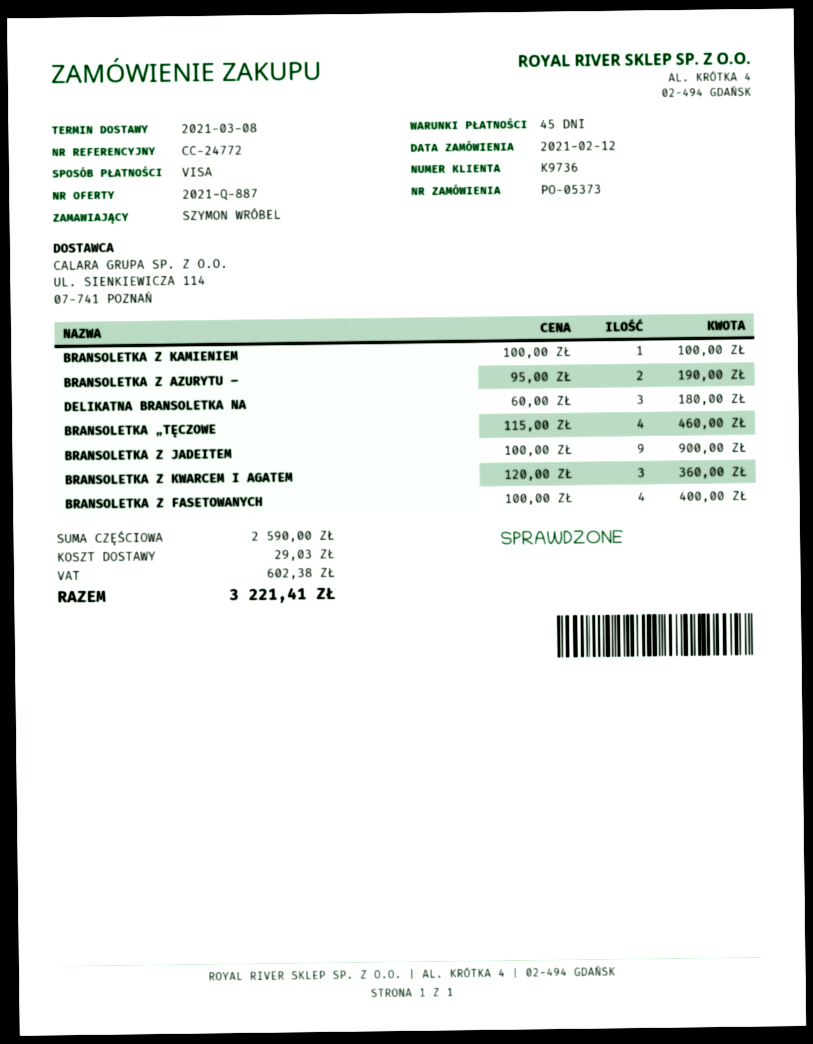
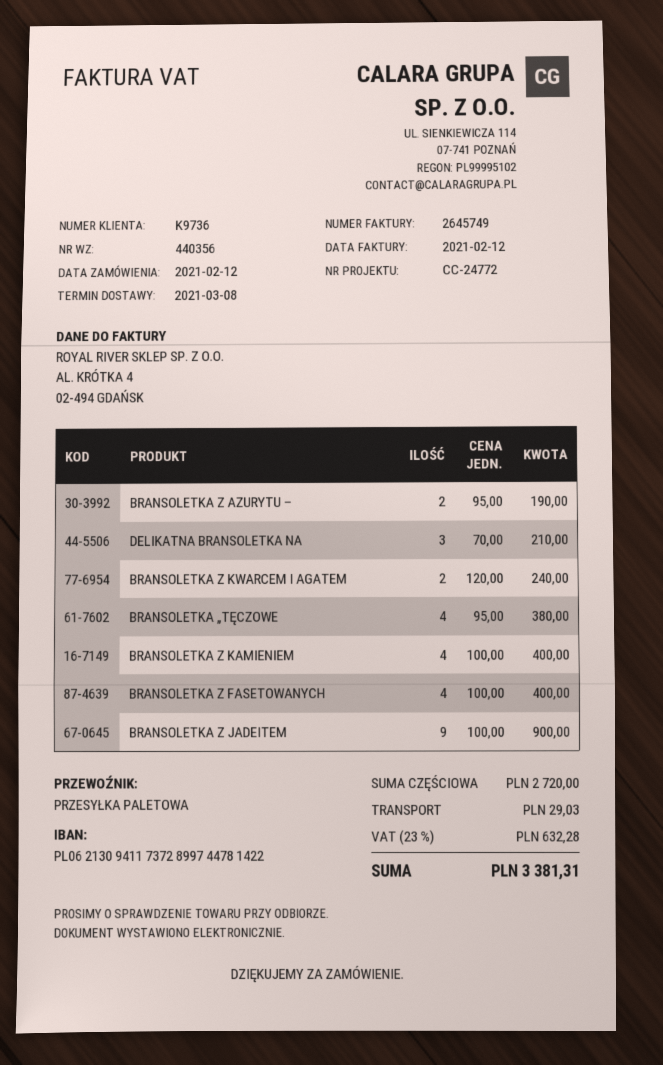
BRANSOLETKA Z KAMIENIEM: 1 x 100.00 = 100.00 -> 4 x 100.00 = 400.00
DELIKATNA BRANSOLETKA NA: 3 x 60.00 = 180.00 -> 3 x 70.00 = 210.00
BRANSOLETKA „TĘCZOWE: 4 x 115.00 = 460.00 -> 4 x 95.00 = 380.00
BRANSOLETKA Z KWARCEM I AGATEM: 3 x 120.00 = 360.00 -> 2 x 120.00 = 240.00
subtotal: 2590.00 -> 2720.00
tax: 602.38 -> 632.28
total: 3221.41 -> 3381.31

